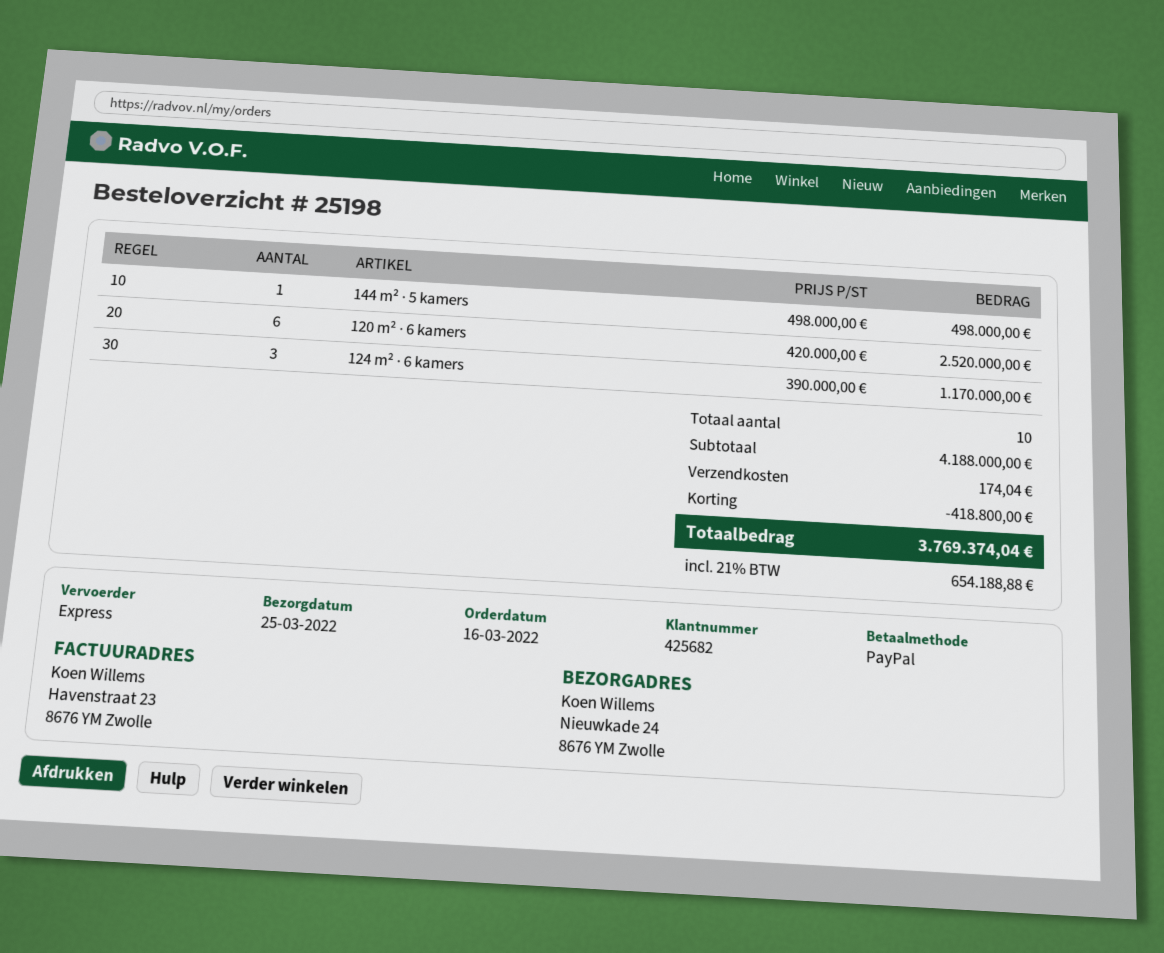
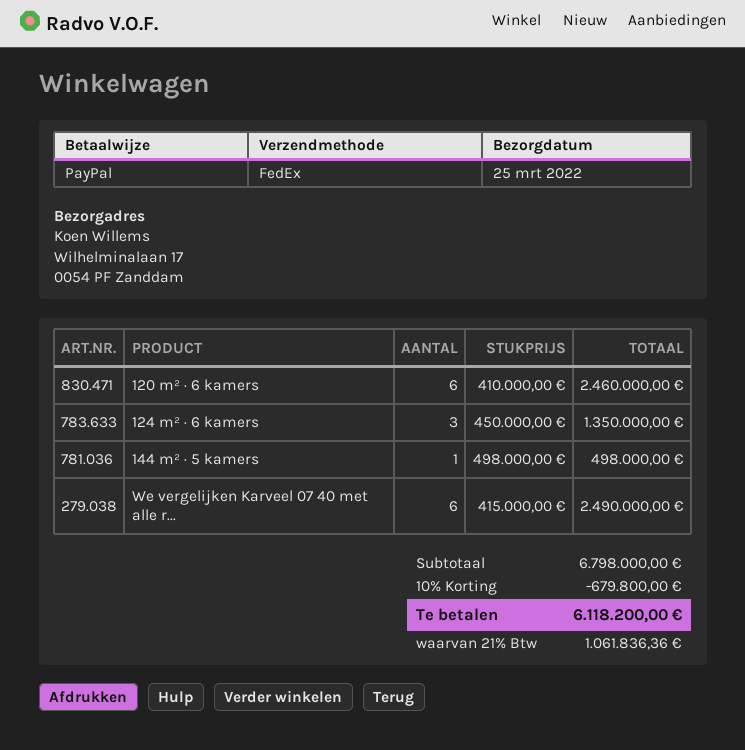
shipping method: express -> FedEx
ship to: Nieuwkade 24, 8676 YM Zwolle -> Wilhelminalaan 17, 0054 PF Zanddam
120 m² · 6 kamers: 6 x 420000.00 = 2520000.00 -> 6 x 410000.00 = 2460000.00
124 m² · 6 kamers: 3 x 390000.00 = 1170000.00 -> 3 x 450000.00 = 1350000.00
We vergelijken Karveel 07 40 met alle r...: none -> 6 x 415000.00 = 2490000.00
subtotal: 4188000.00 -> 6798000.00
discount: 418800.00 -> 679800.00
shipping: 174.04 -> none
tax: 21% = 654188.88 -> 21% = 1061836.36
total: 3769374.04 -> 6118200.00

